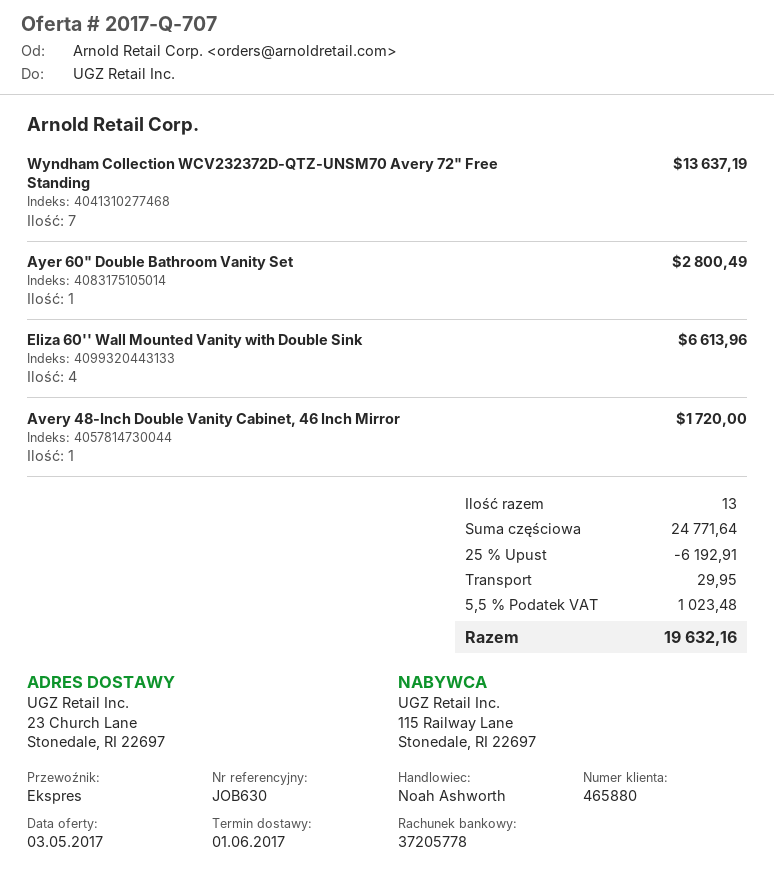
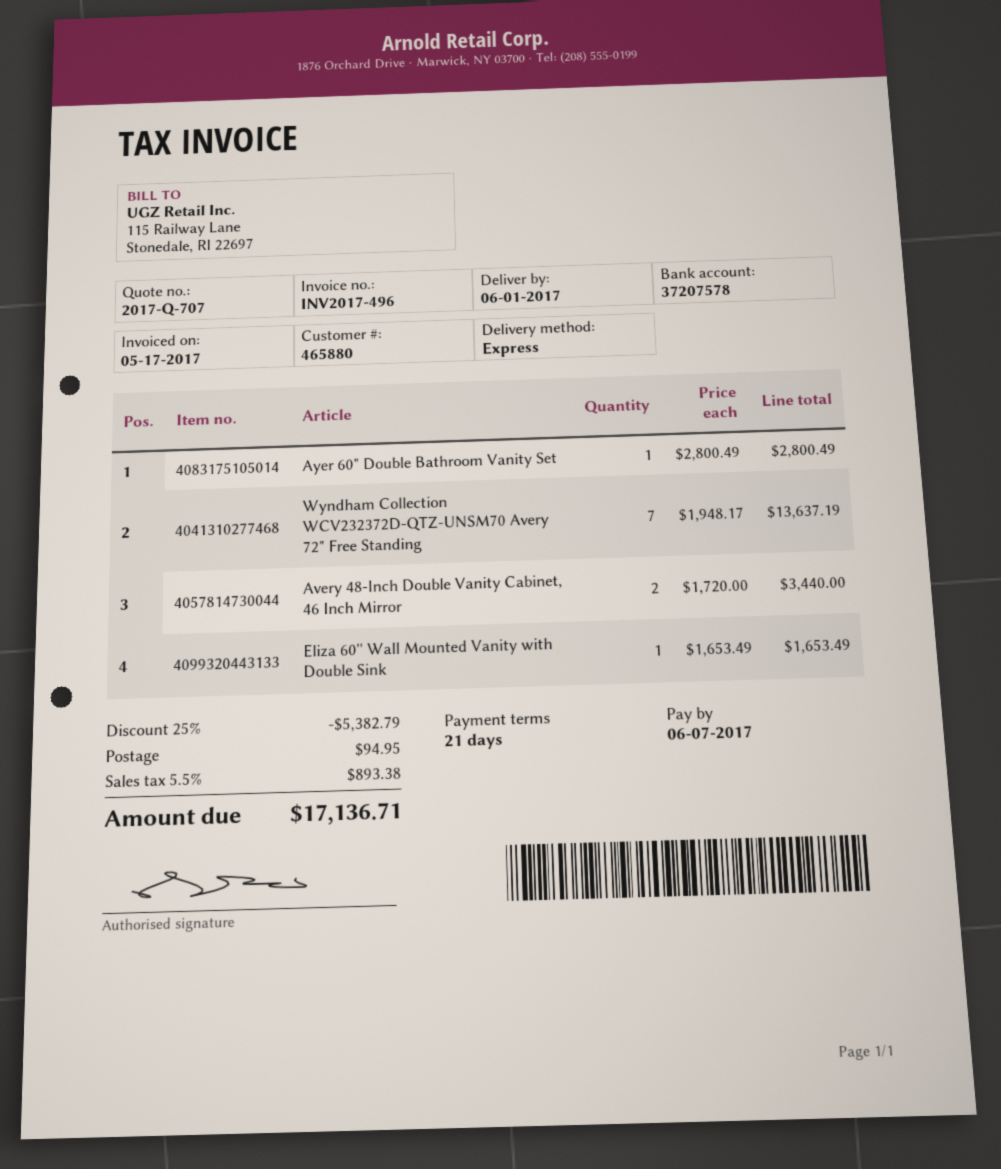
bank account: 37205778 -> 37207578
Eliza 60'' Wall Mounted Vanity with Double Sink: 4 for 6613.96 -> 1 for 1653.49
Avery 48-Inch Double Vanity Cabinet, 46 Inch Mirror: 1 for 1720.00 -> 2 for 3440.00
discount: 25% = 6192.91 -> 25% = 5382.79
shipping: 29.95 -> 94.95
tax: 5.5% = 1023.48 -> 5.5% = 893.38
total: 19632.16 -> 17136.71

